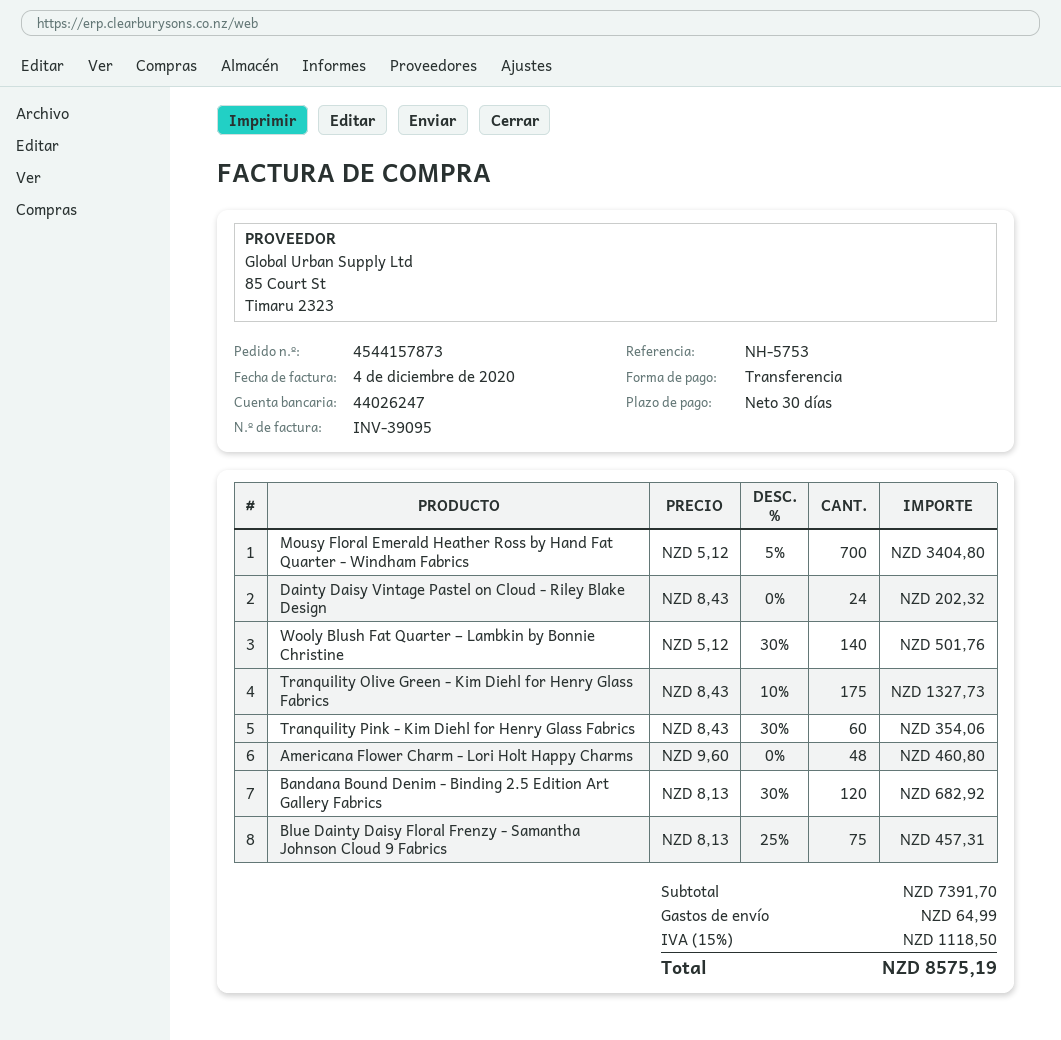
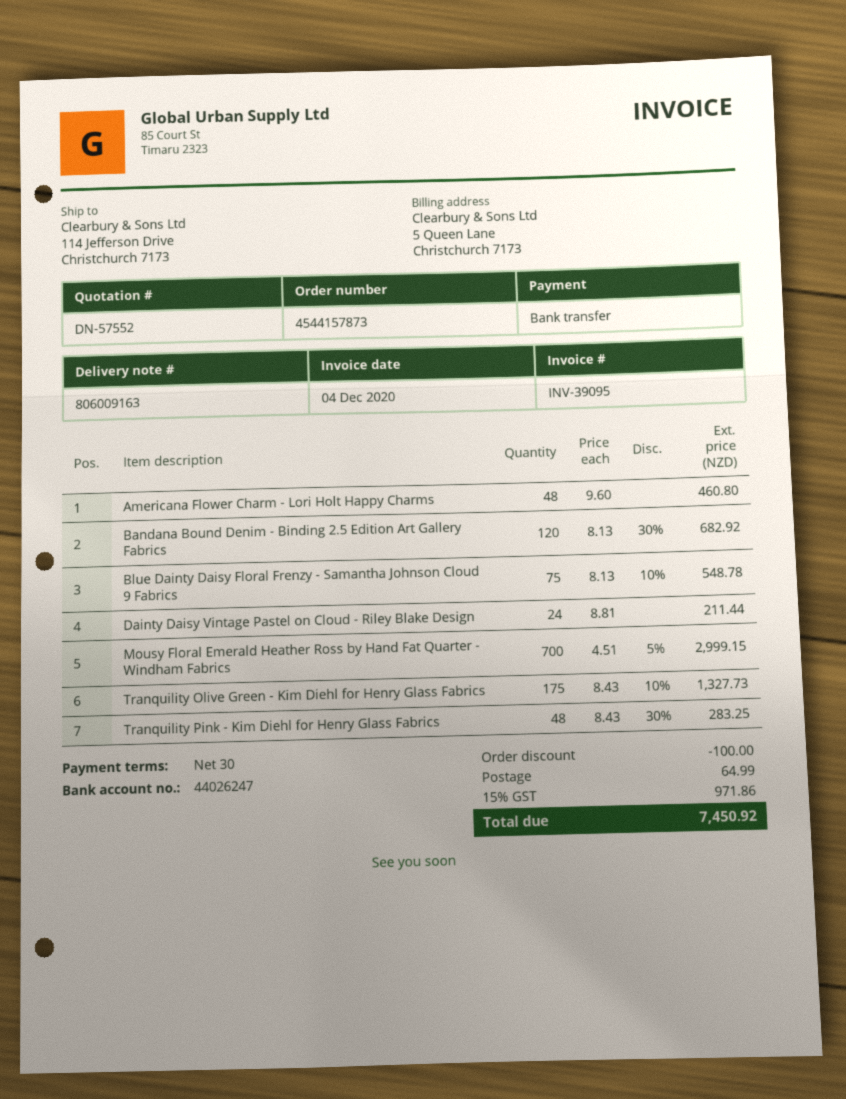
Mousy Floral Emerald Heather Ross by Hand Fat Quarter - Windham Fabrics: 700 x 5.12 - 5% = 3404.80 -> 700 x 4.51 - 5% = 2999.15
Dainty Daisy Vintage Pastel on Cloud - Riley Blake Design: 24 x 8.43 = 202.32 -> 24 x 8.81 = 211.44
Wooly Blush Fat Quarter – Lambkin by Bonnie Christine: 140 x 5.12 - 30% = 501.76 -> none
Tranquility Pink - Kim Diehl for Henry Glass Fabrics: 60 x 8.43 - 30% = 354.06 -> 48 x 8.43 - 30% = 283.25
Blue Dainty Daisy Floral Frenzy - Samantha Johnson Cloud 9 Fabrics: 75 x 8.13 - 25% = 457.31 -> 75 x 8.13 - 10% = 548.78
discount: none -> 100.00
tax: 15% = 1118.50 -> 15% = 971.86
total: 8575.19 -> 7450.92

